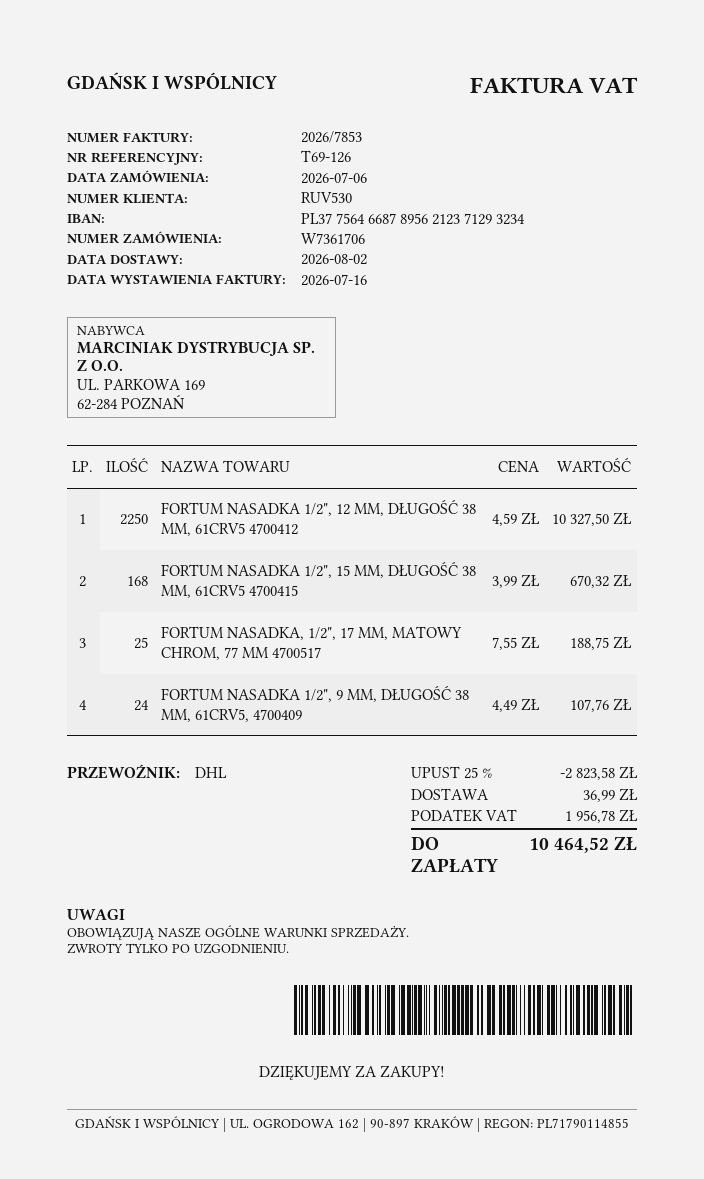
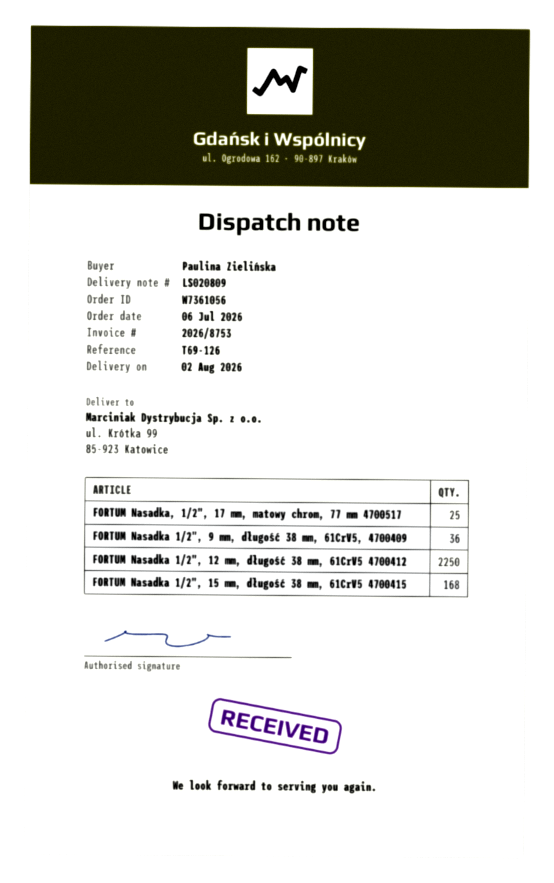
order number: W7361706 -> W7361056
invoice number: 2026/7853 -> 2026/8753
FORTUM NASADKA 1/2", 9 MM, DŁUGOŚĆ 38 MM, 61CRV5, 4700409: 24 -> 36

